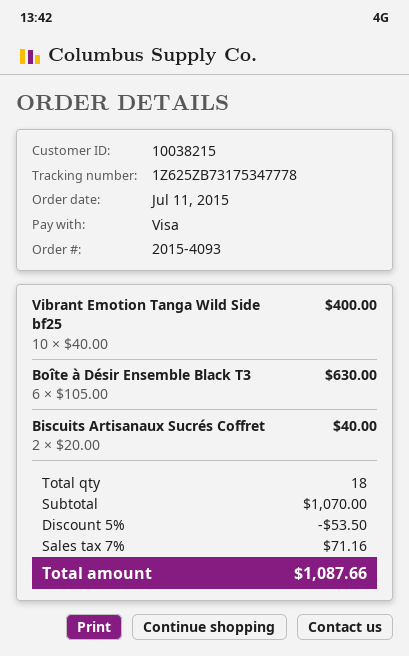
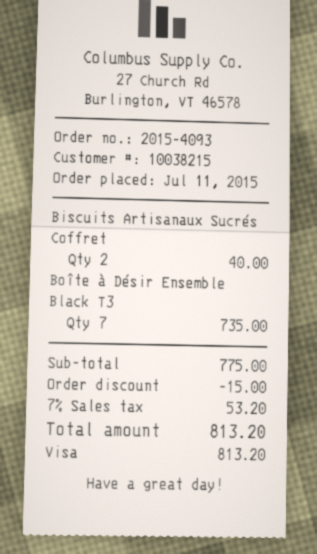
Vibrant Emotion Tanga Wild Side bf25: 10 for 400.00 -> none
Boîte à Désir Ensemble Black T3: 6 for 630.00 -> 7 for 735.00
subtotal: 1070.00 -> 775.00
discount: 53.50 -> 15.00
tax: 7% = 71.16 -> 7% = 53.20
total: 1087.66 -> 813.20

